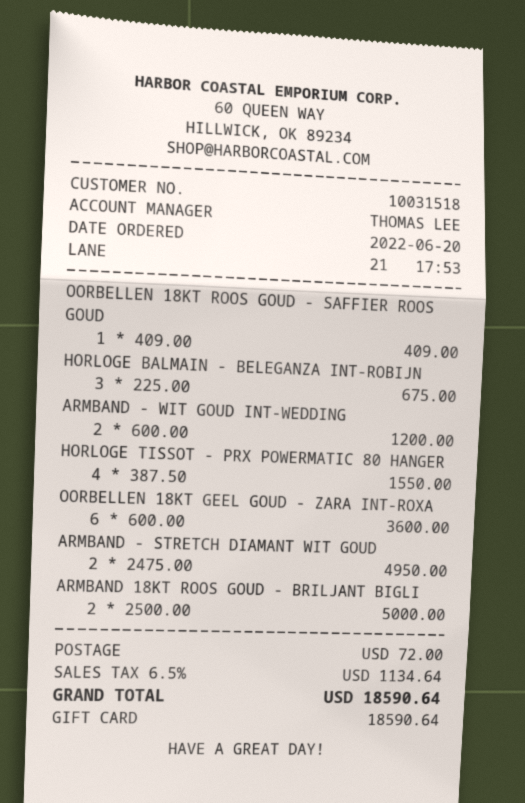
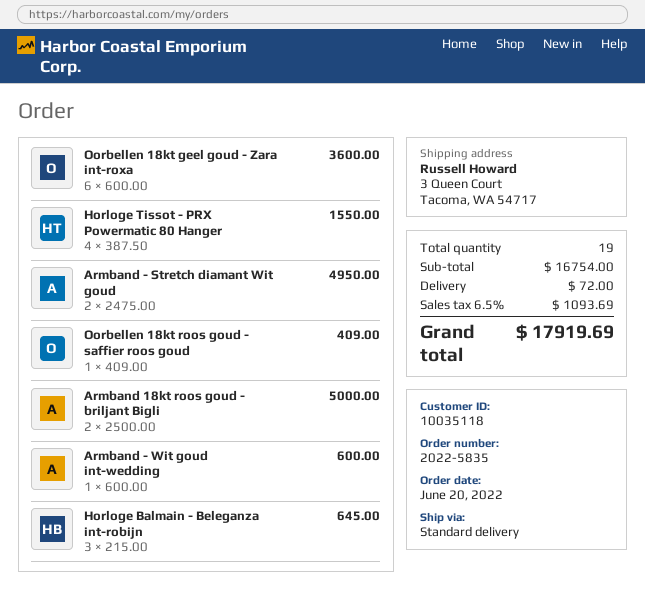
customer number: 10031518 -> 10035118
HORLOGE BALMAIN - BELEGANZA INT-ROBIJN: 3 x 225.00 = 675.00 -> 3 x 215.00 = 645.00
ARMBAND - WIT GOUD INT-WEDDING: 2 x 600.00 = 1200.00 -> 1 x 600.00 = 600.00
tax: 6.5% = 1134.64 -> 6.5% = 1093.69
total: 18590.64 -> 17919.69

